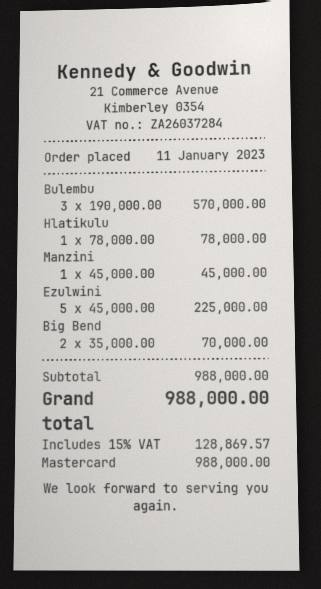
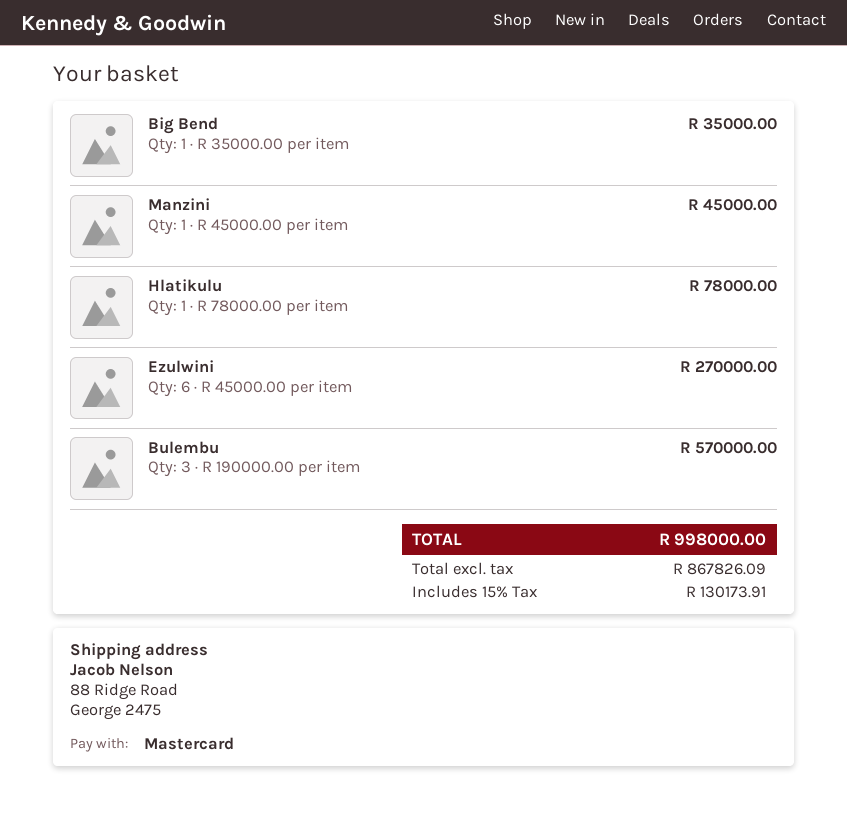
Ezulwini: 5 x 45000.00 = 225000.00 -> 6 x 45000.00 = 270000.00
Big Bend: 2 x 35000.00 = 70000.00 -> 1 x 35000.00 = 35000.00
tax: 15% = 128869.57 -> 15% = 130173.91
total: 988000.00 -> 998000.00

